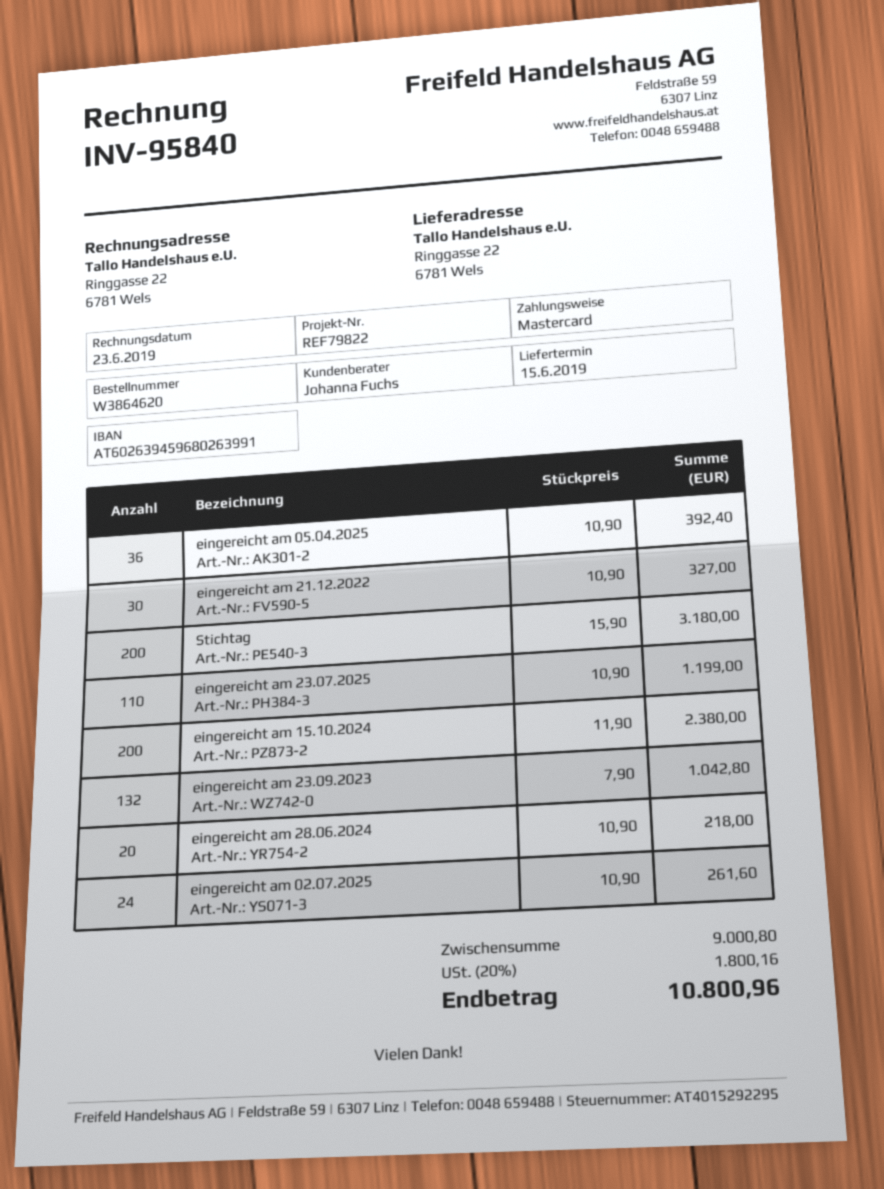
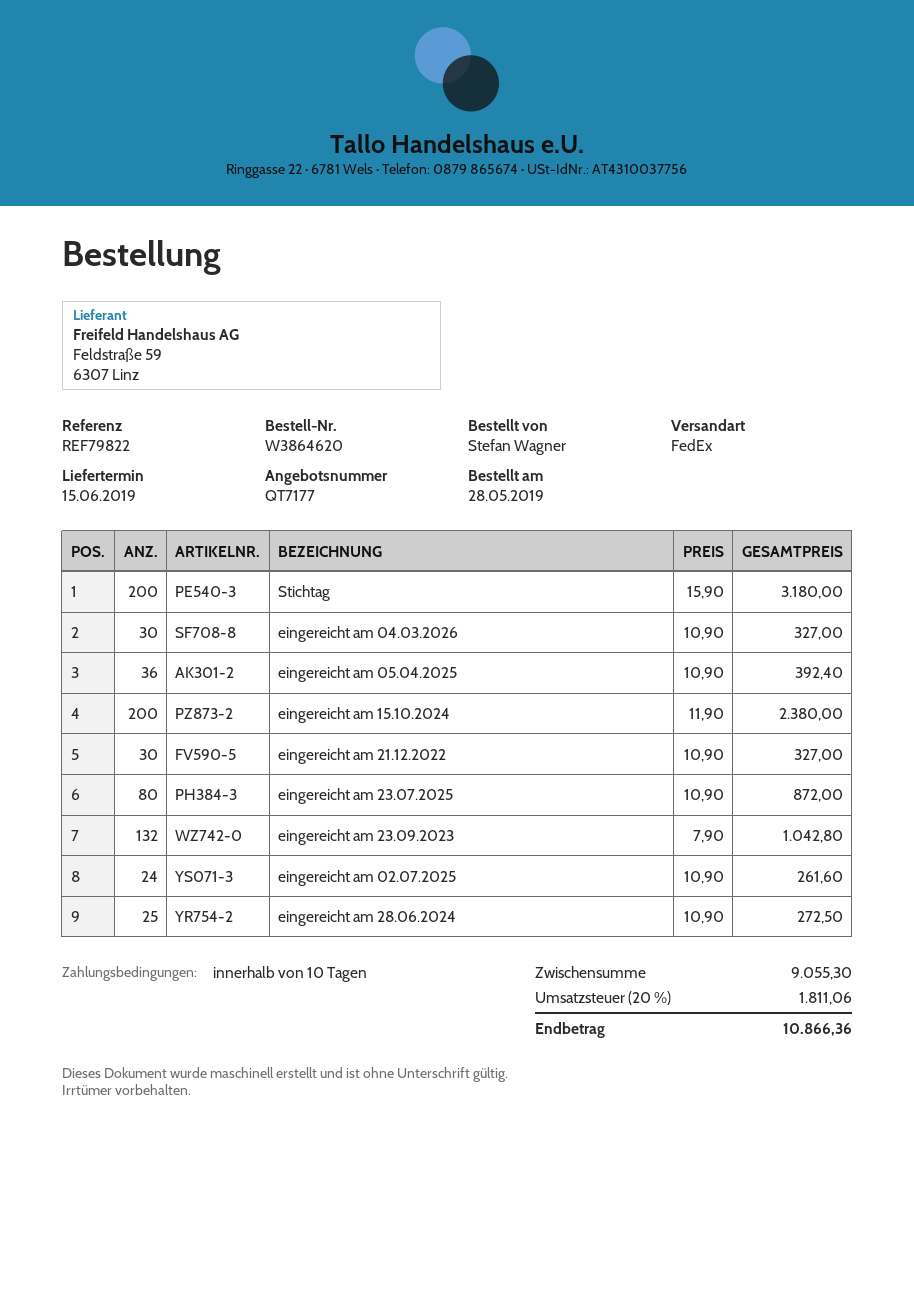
eingereicht am 23.07.2025: 110 x 10.90 = 1199.00 -> 80 x 10.90 = 872.00
eingereicht am 28.06.2024: 20 x 10.90 = 218.00 -> 25 x 10.90 = 272.50
eingereicht am 04.03.2026: none -> 30 x 10.90 = 327.00
subtotal: 9000.80 -> 9055.30
tax: 20% = 1800.16 -> 20% = 1811.06
total: 10800.96 -> 10866.36

